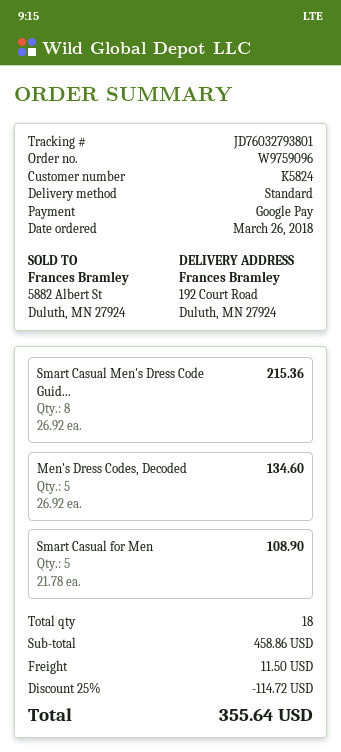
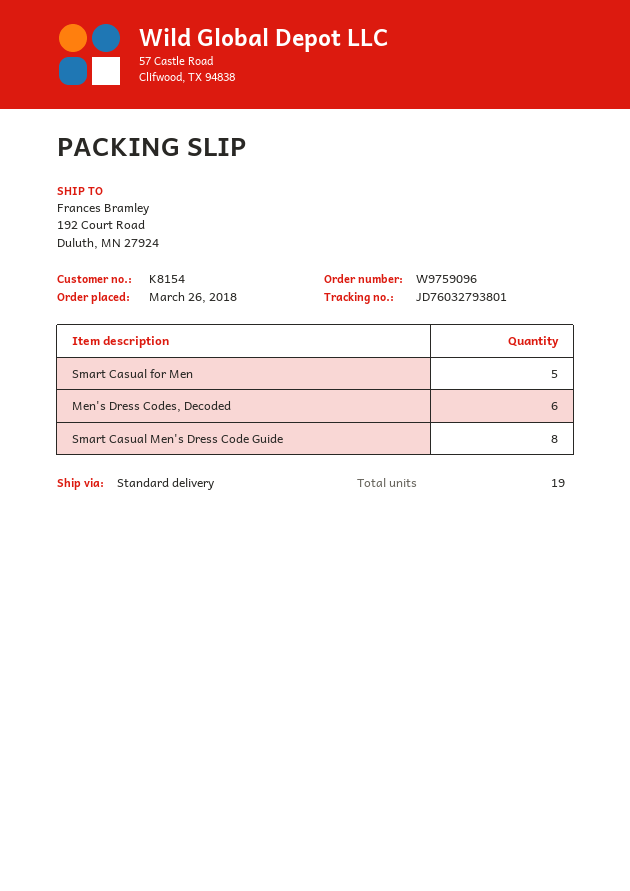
customer number: K5824 -> K8154
Men's Dress Codes, Decoded: 5 -> 6
total quantity: 18 -> 19

